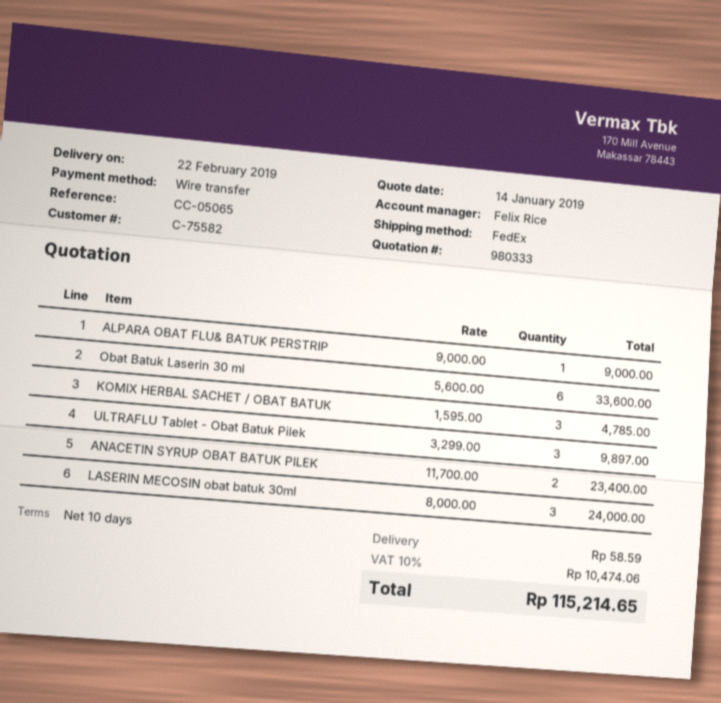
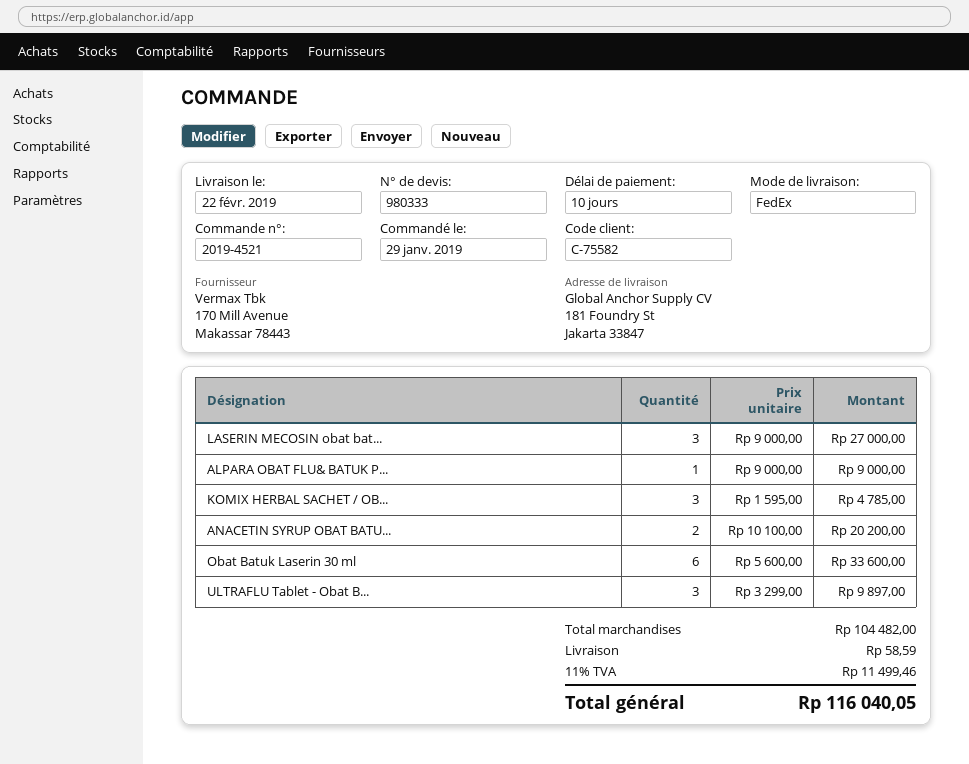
ANACETIN SYRUP OBAT BATUK PILEK: 2 x 11700.00 = 23400.00 -> 2 x 10100.00 = 20200.00
LASERIN MECOSIN obat batuk 30ml: 3 x 8000.00 = 24000.00 -> 3 x 9000.00 = 27000.00
tax: 10% = 10474.06 -> 11% = 11499.46
total: 115214.65 -> 116040.05

